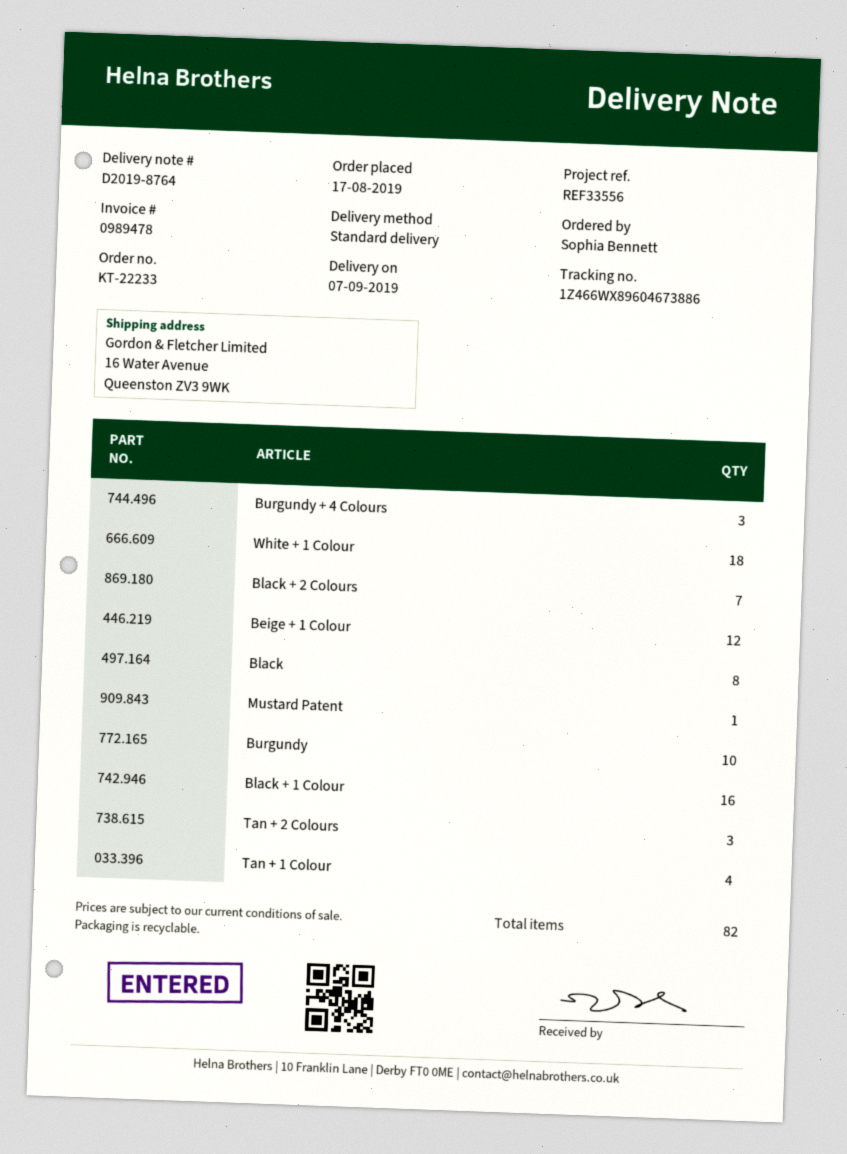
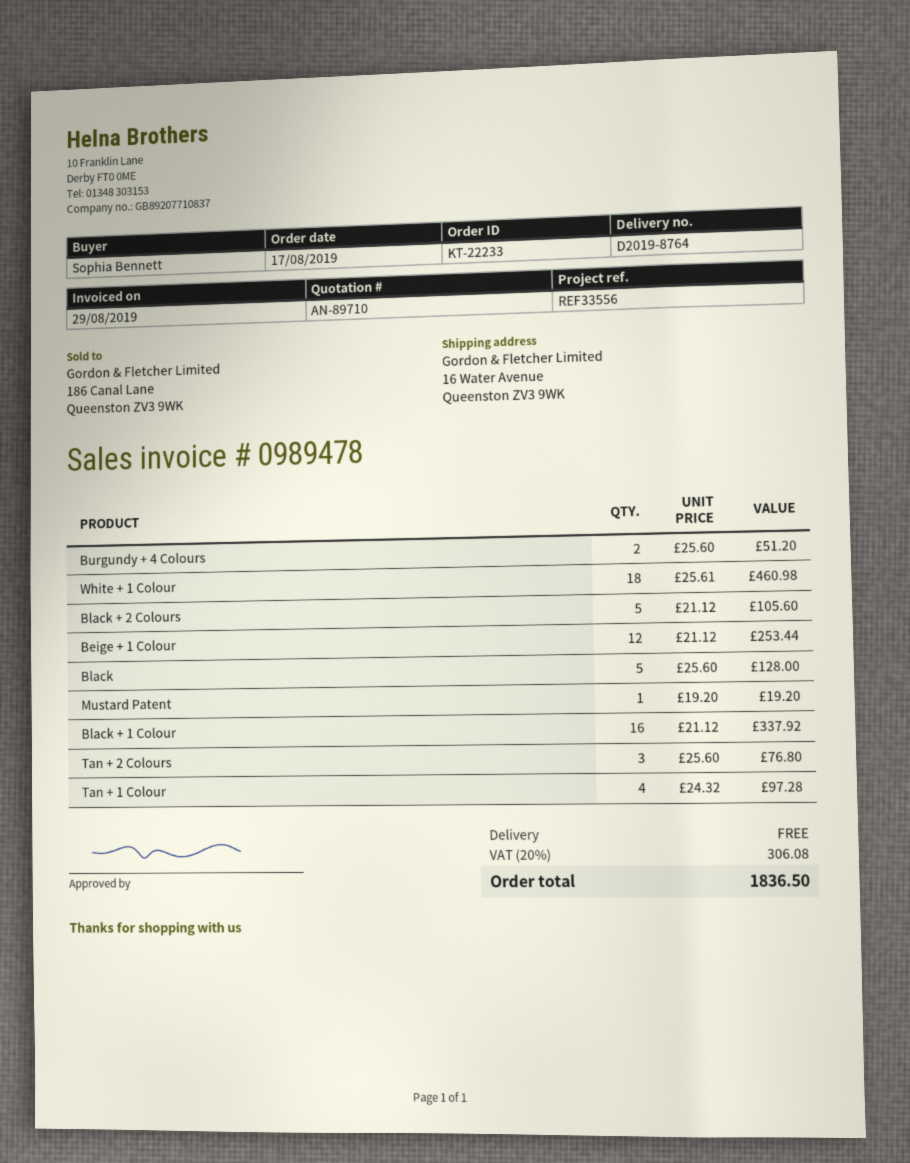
Burgundy + 4 Colours: 3 -> 2
Black + 2 Colours: 7 -> 5
Black: 8 -> 5
Burgundy: 10 -> none

